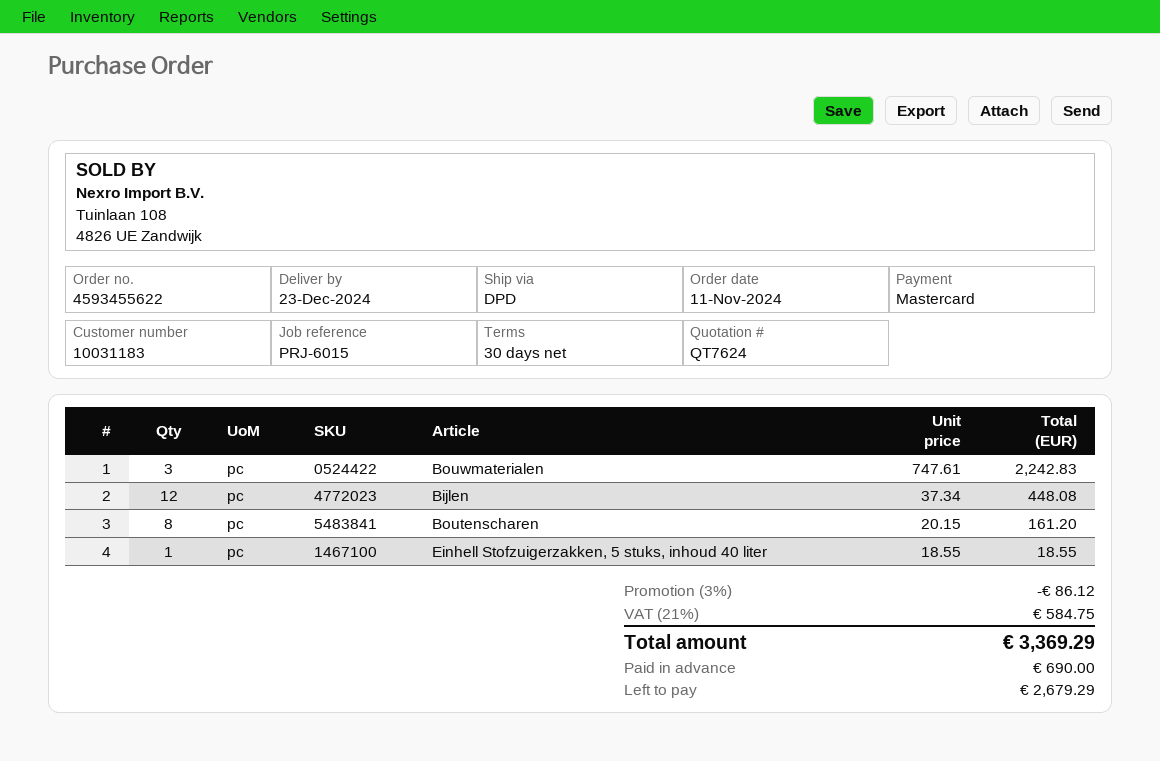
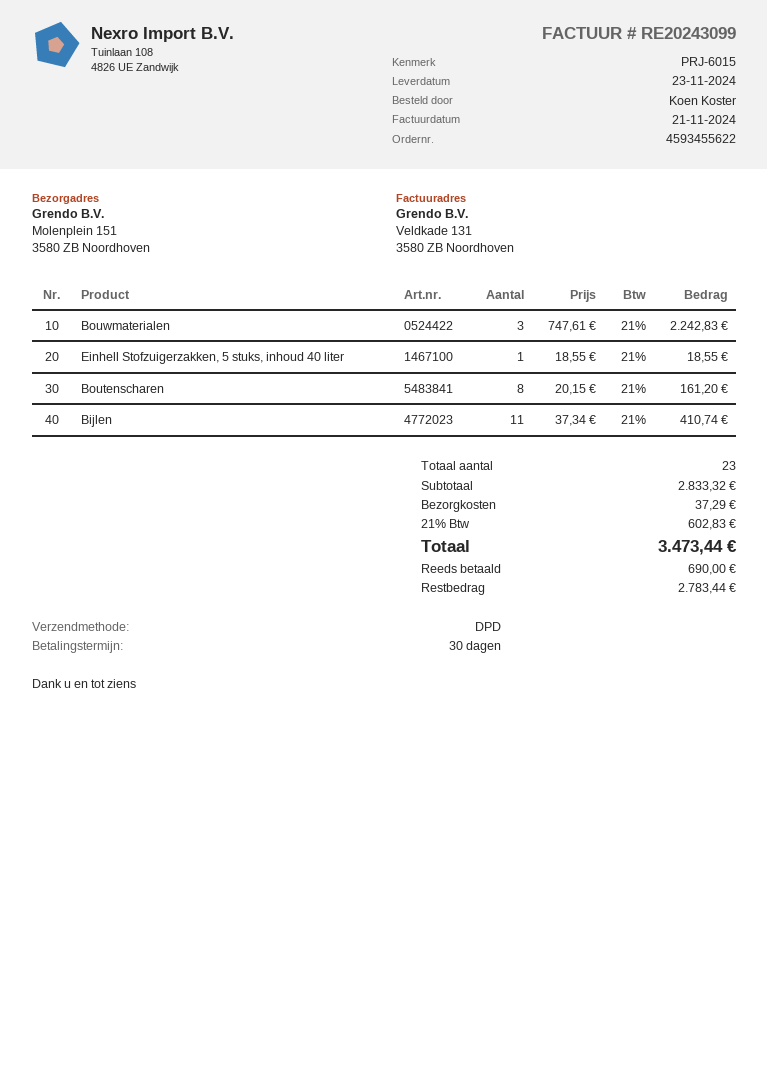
delivery date: 2024-12-23 -> 2024-11-23
Bijlen: 12 x 37.34 = 448.08 -> 11 x 37.34 = 410.74
discount: 3% = 86.12 -> none
shipping: none -> 37.29
tax: 21% = 584.75 -> 21% = 602.83
total: 3369.29 -> 3473.44
balance: 2679.29 -> 2783.44

